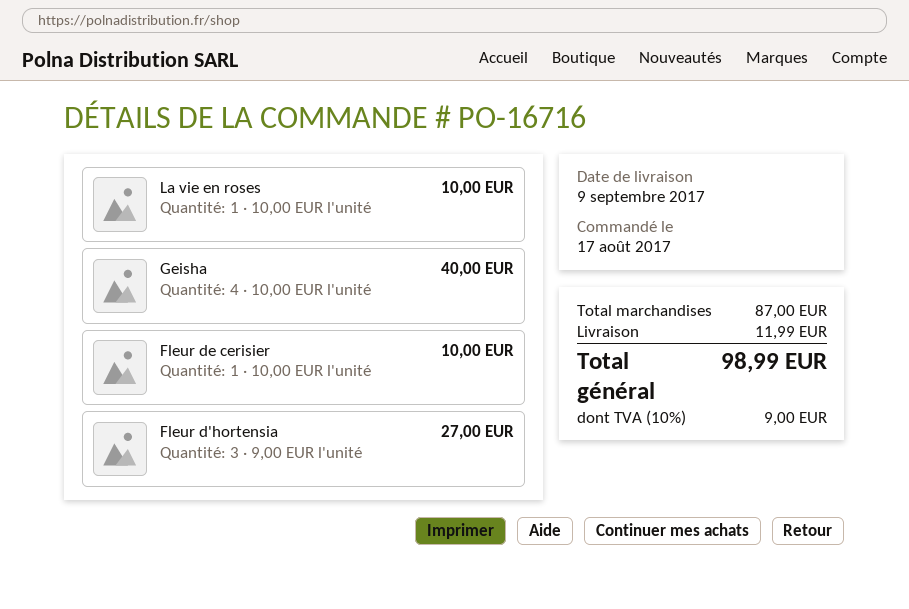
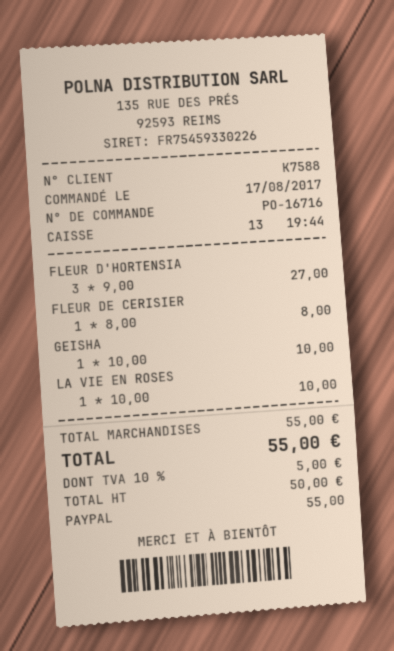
Geisha: 4 x 10.00 = 40.00 -> 1 x 10.00 = 10.00
Fleur de cerisier: 1 x 10.00 = 10.00 -> 1 x 8.00 = 8.00
subtotal: 87.00 -> 55.00
shipping: 11.99 -> none
tax: 10% = 9.00 -> 10% = 5.00
total: 98.99 -> 55.00

